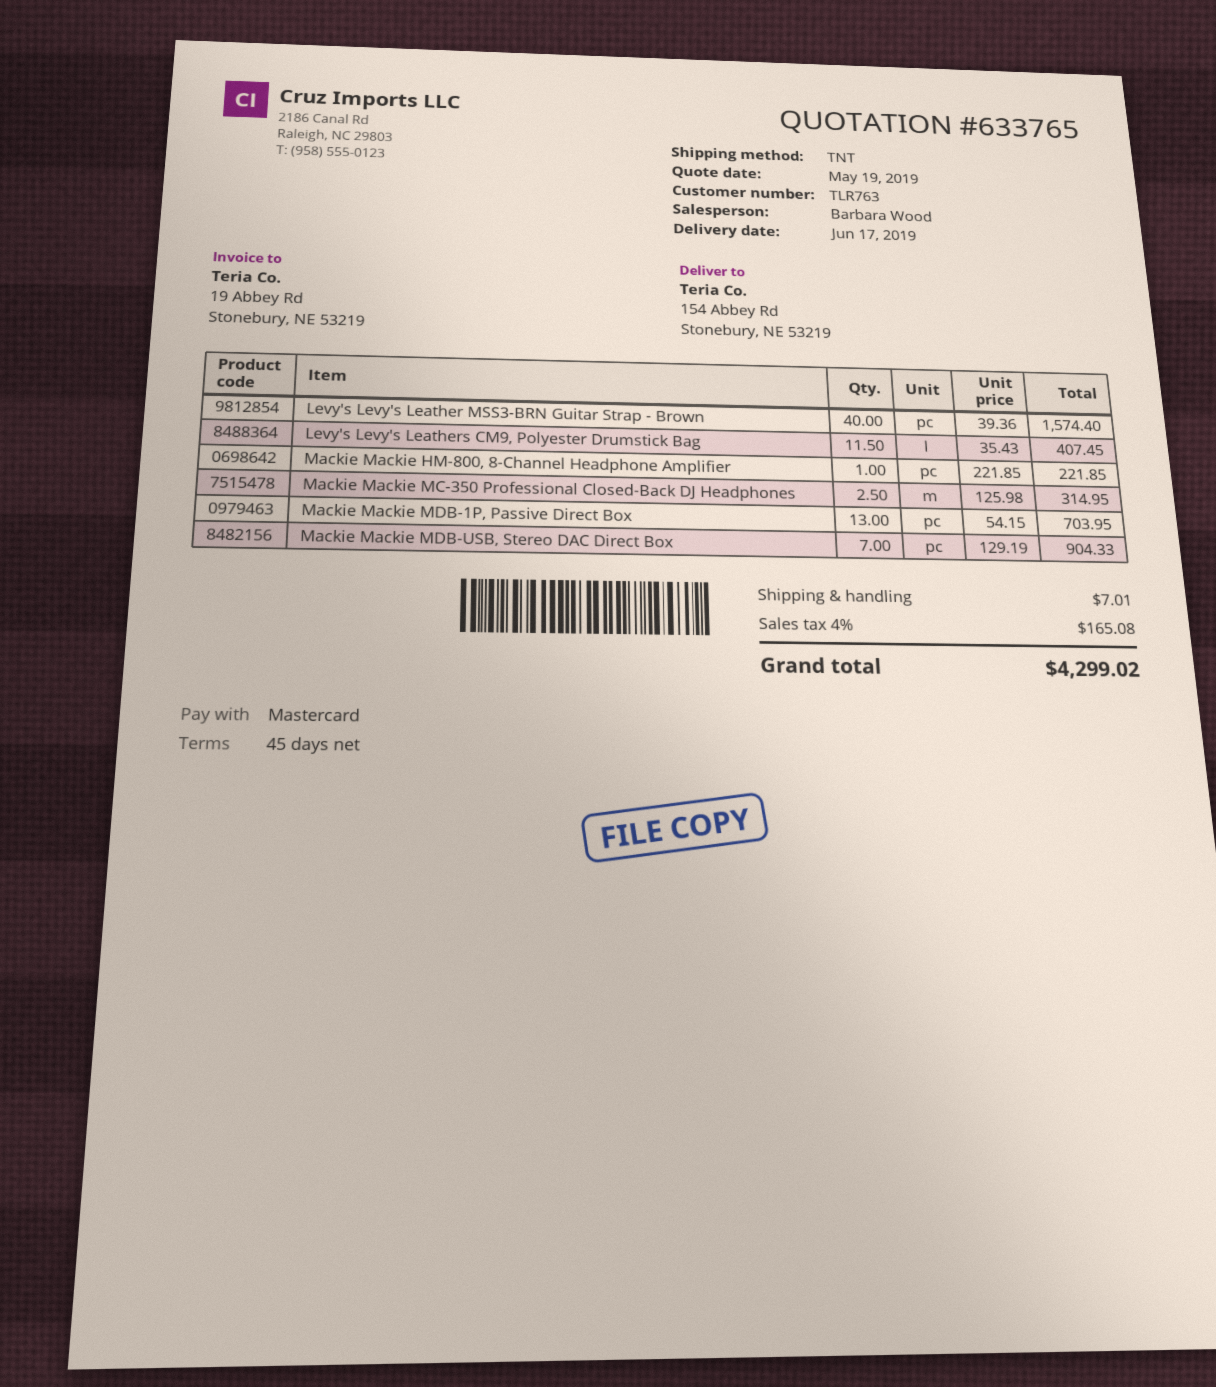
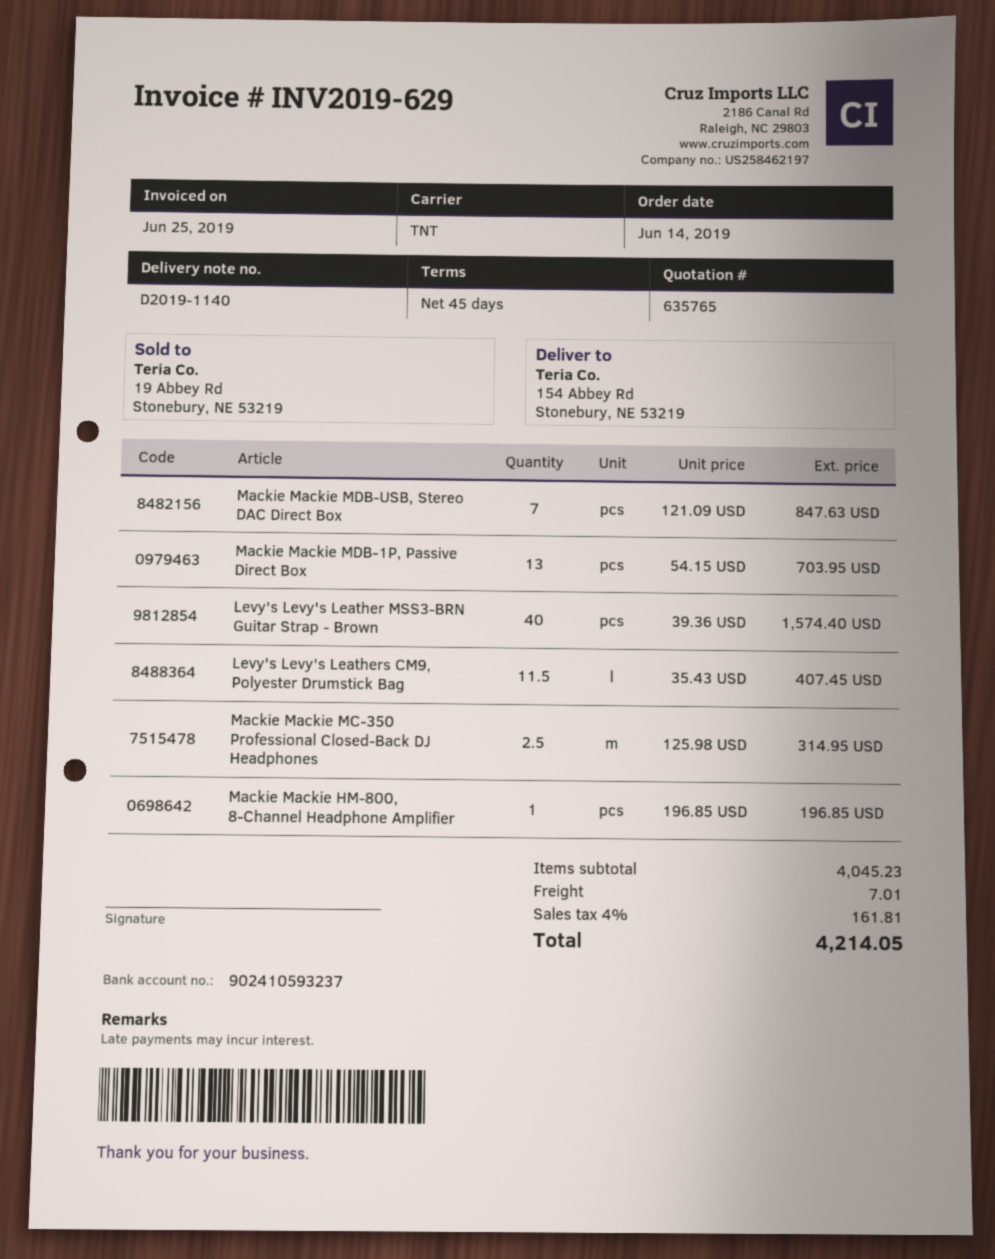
quote number: 633765 -> 635765
Mackie Mackie HM-800, 8-Channel Headphone Amplifier: 1 x 221.85 = 221.85 -> 1 x 196.85 = 196.85
Mackie Mackie MDB-USB, Stereo DAC Direct Box: 7 x 129.19 = 904.33 -> 7 x 121.09 = 847.63
tax: 4% = 165.08 -> 4% = 161.81
total: 4299.02 -> 4214.05

